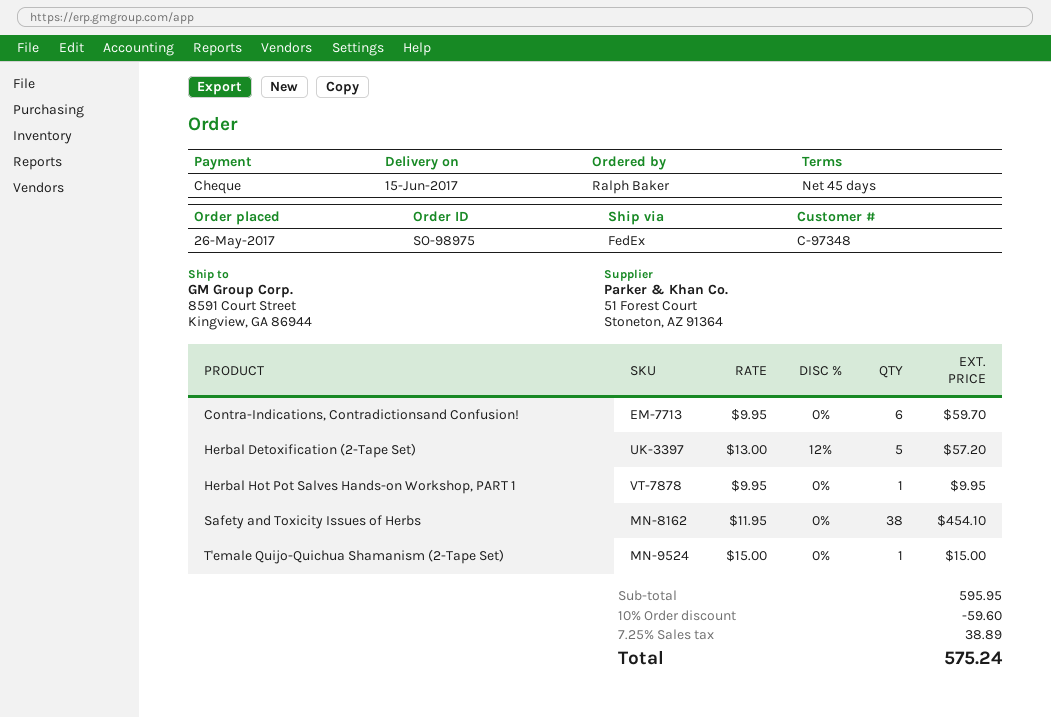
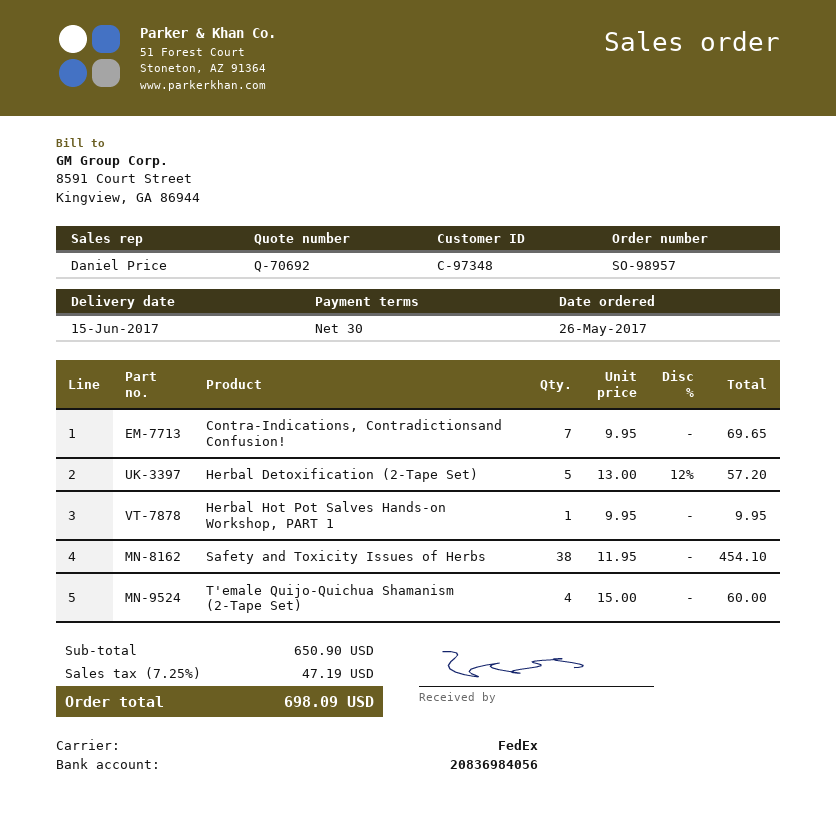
order number: SO-98975 -> SO-98957
payment terms: 45 days -> 30 days
Contra-Indications, Contradictionsand Confusion!: 6 x 9.95 = 59.70 -> 7 x 9.95 = 69.65
T'emale Quijo-Quichua Shamanism (2-Tape Set): 1 x 15.00 = 15.00 -> 4 x 15.00 = 60.00
subtotal: 595.95 -> 650.90
discount: 10% = 59.60 -> none
tax: 7.25% = 38.89 -> 7.25% = 47.19
total: 575.24 -> 698.09

